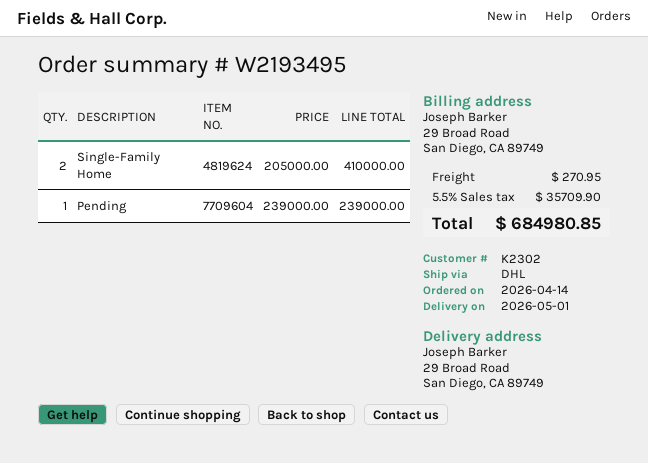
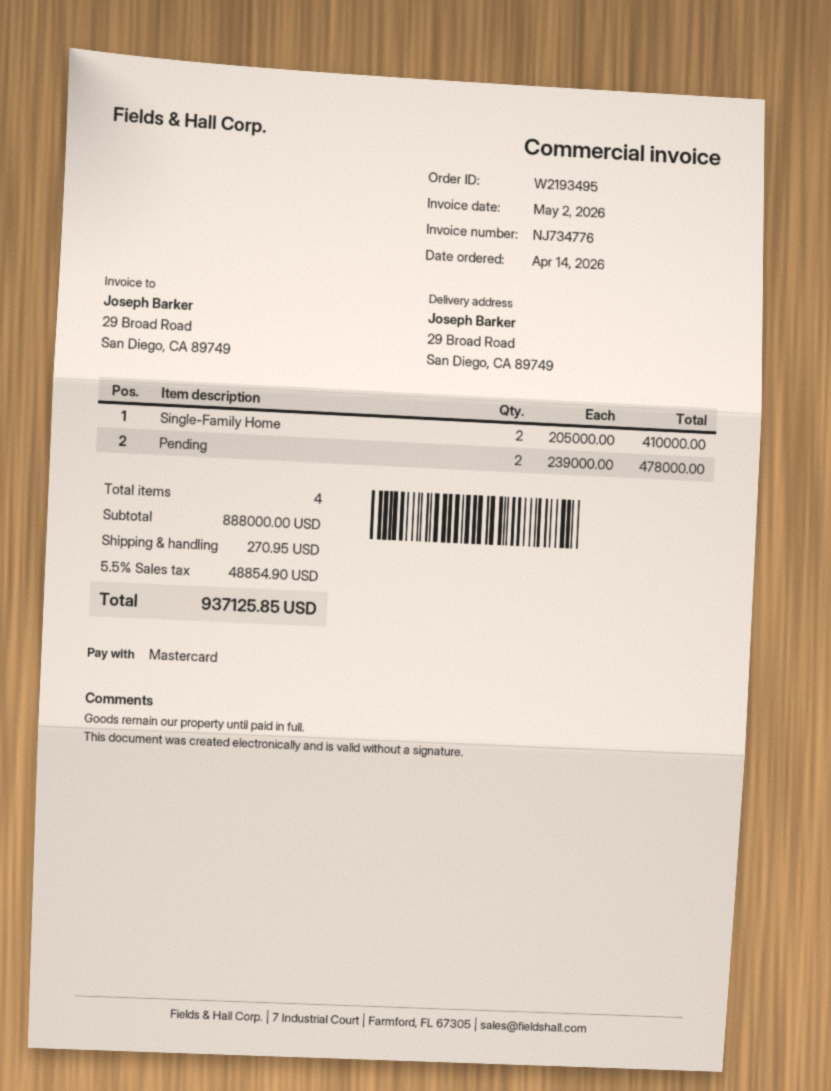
Pending: 1 x 239000.00 = 239000.00 -> 2 x 239000.00 = 478000.00
tax: 5.5% = 35709.90 -> 5.5% = 48854.90
total: 684980.85 -> 937125.85

